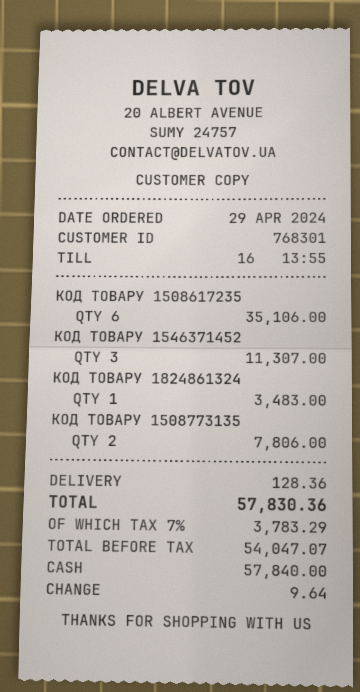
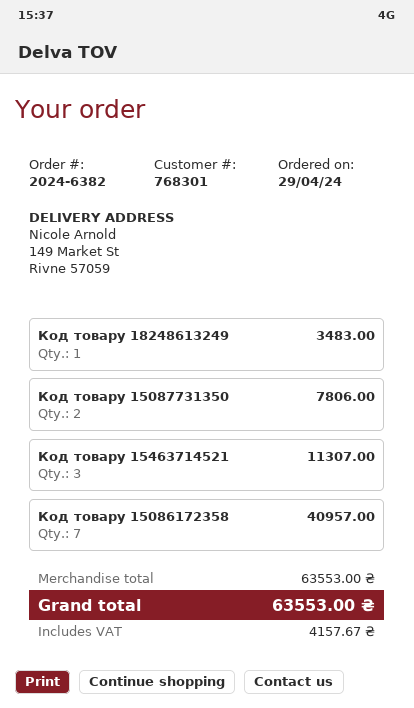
КОД ТОВАРУ 1508617235: 6 for 35106.00 -> 7 for 40957.00
shipping: 128.36 -> none
tax: 3783.29 -> 4157.67
total: 57830.36 -> 63553.00

